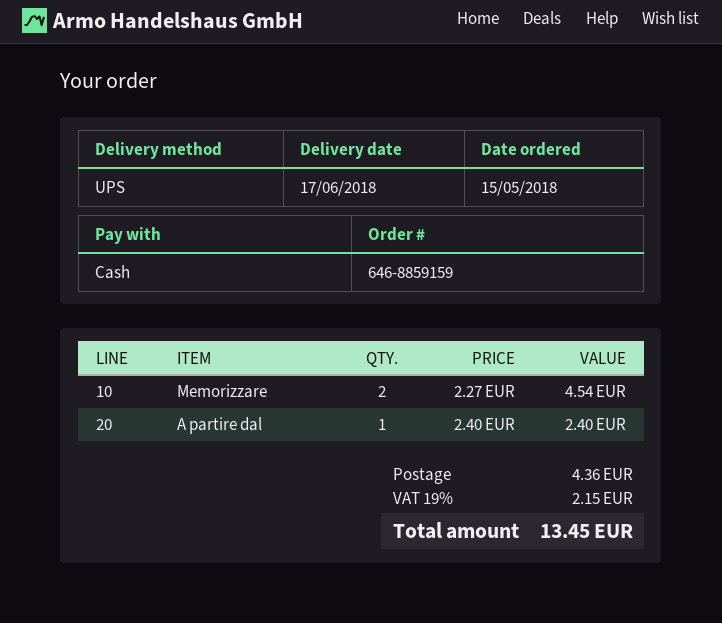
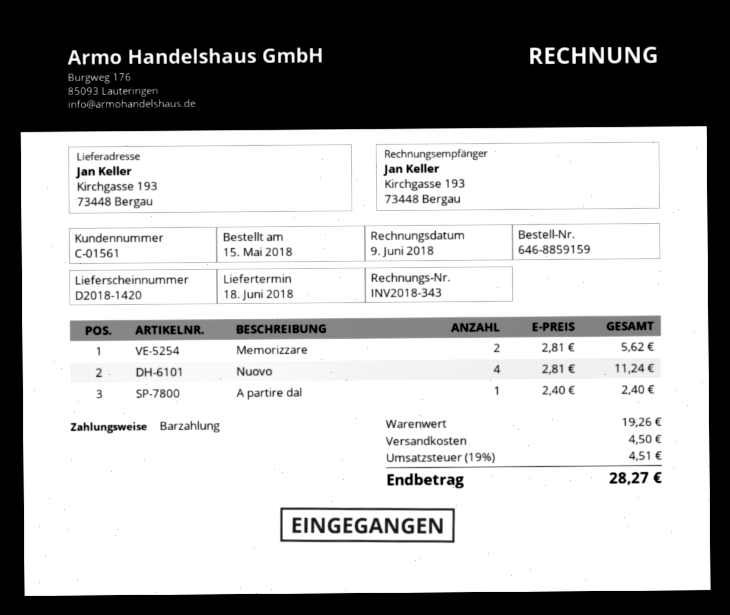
delivery date: 2018-06-17 -> 2018-06-18
Memorizzare: 2 x 2.27 = 4.54 -> 2 x 2.81 = 5.62
Nuovo: none -> 4 x 2.81 = 11.24
shipping: 4.36 -> 4.50
tax: 19% = 2.15 -> 19% = 4.51
total: 13.45 -> 28.27

